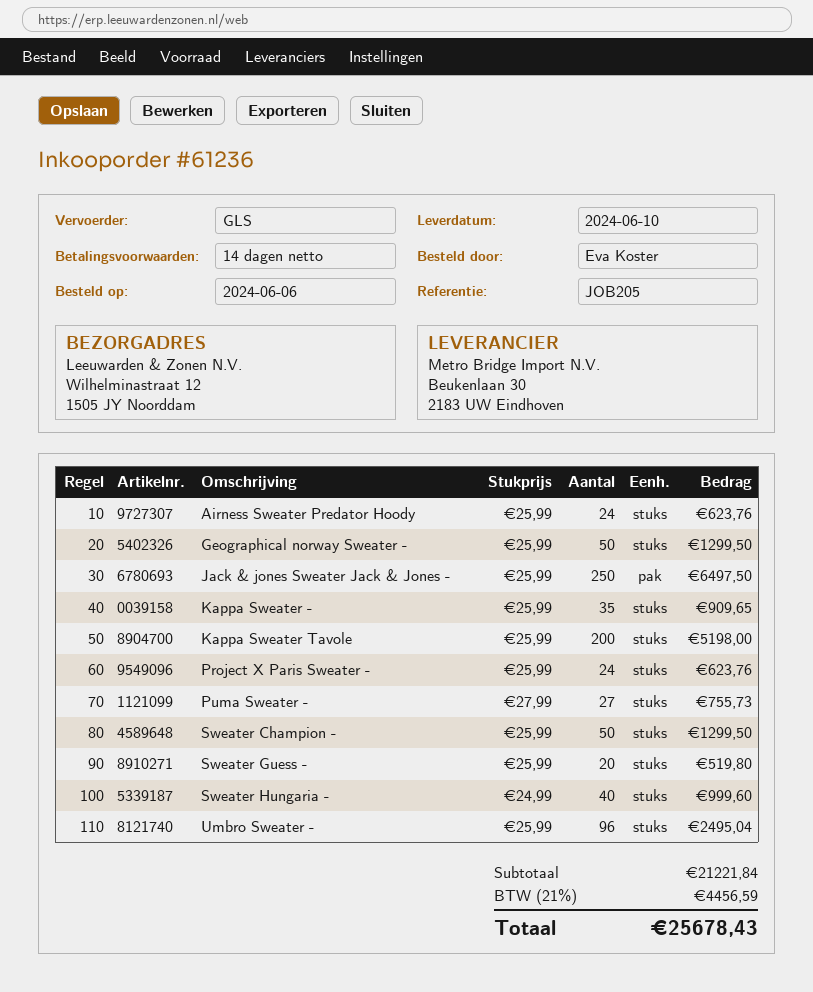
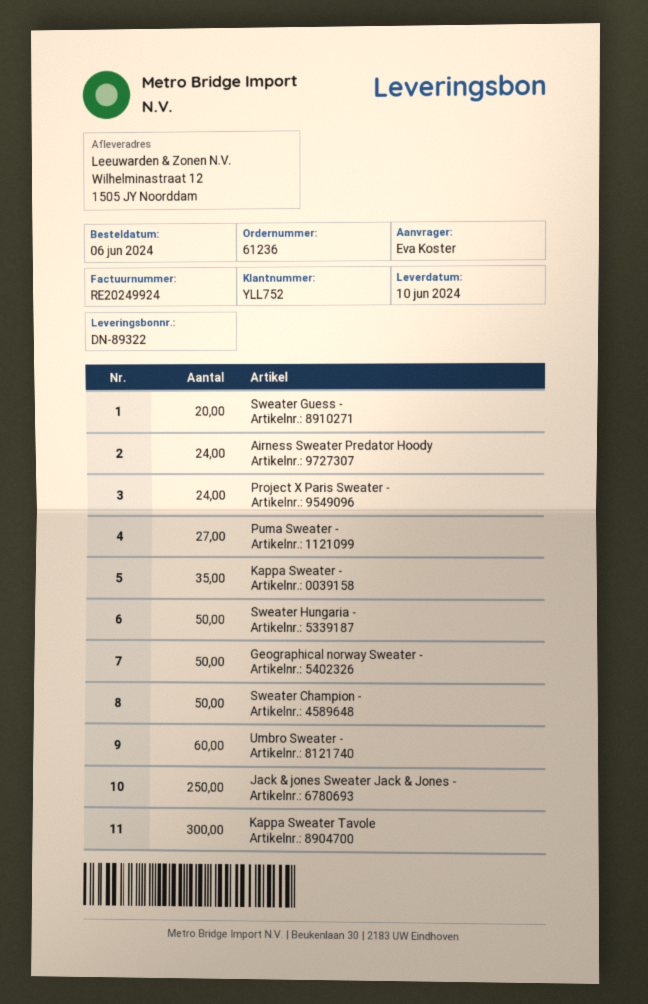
Kappa Sweater Tavole: 200 -> 300
Sweater Hungaria -: 40 -> 50
Umbro Sweater -: 96 -> 60

